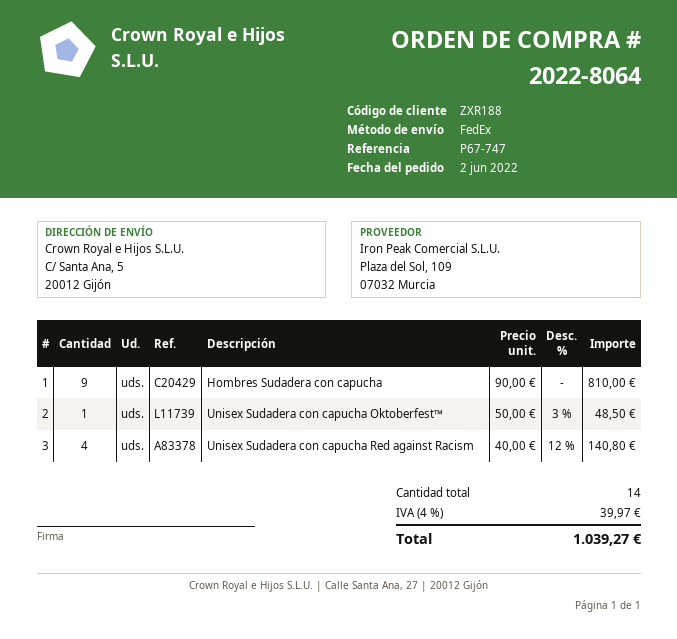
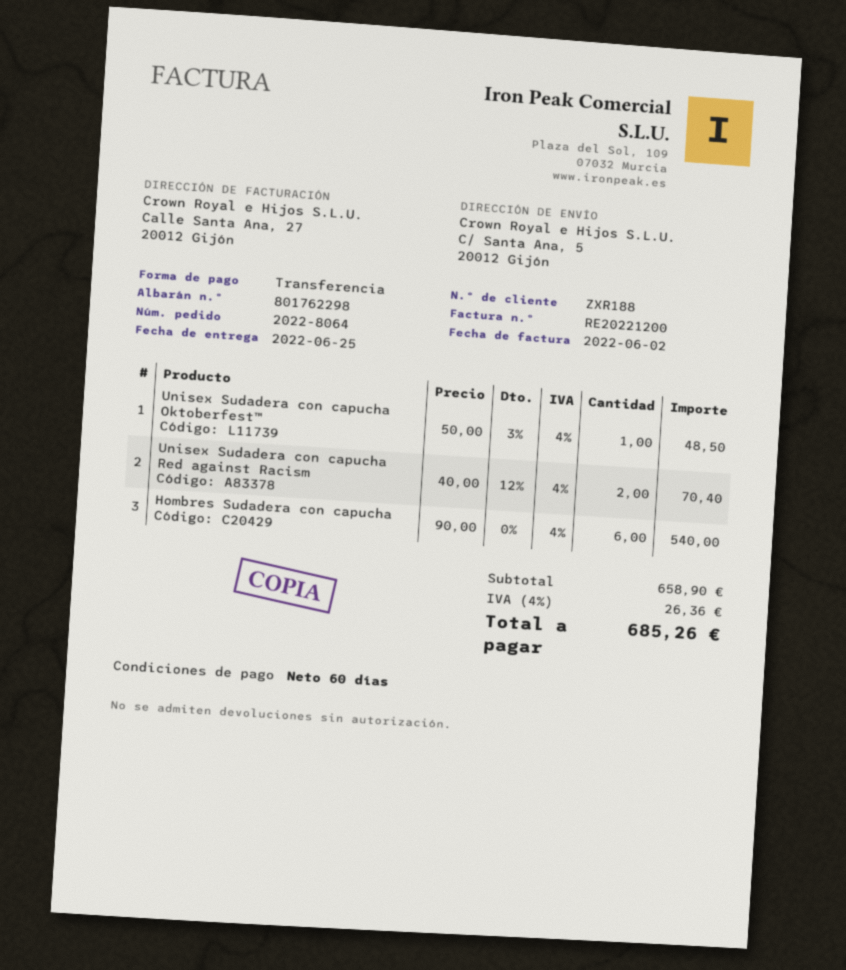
Hombres Sudadera con capucha: 9 x 90.00 = 810.00 -> 6 x 90.00 = 540.00
Unisex Sudadera con capucha Red against Racism: 4 x 40.00 - 12% = 140.80 -> 2 x 40.00 - 12% = 70.40
tax: 4% = 39.97 -> 4% = 26.36
total: 1039.27 -> 685.26

